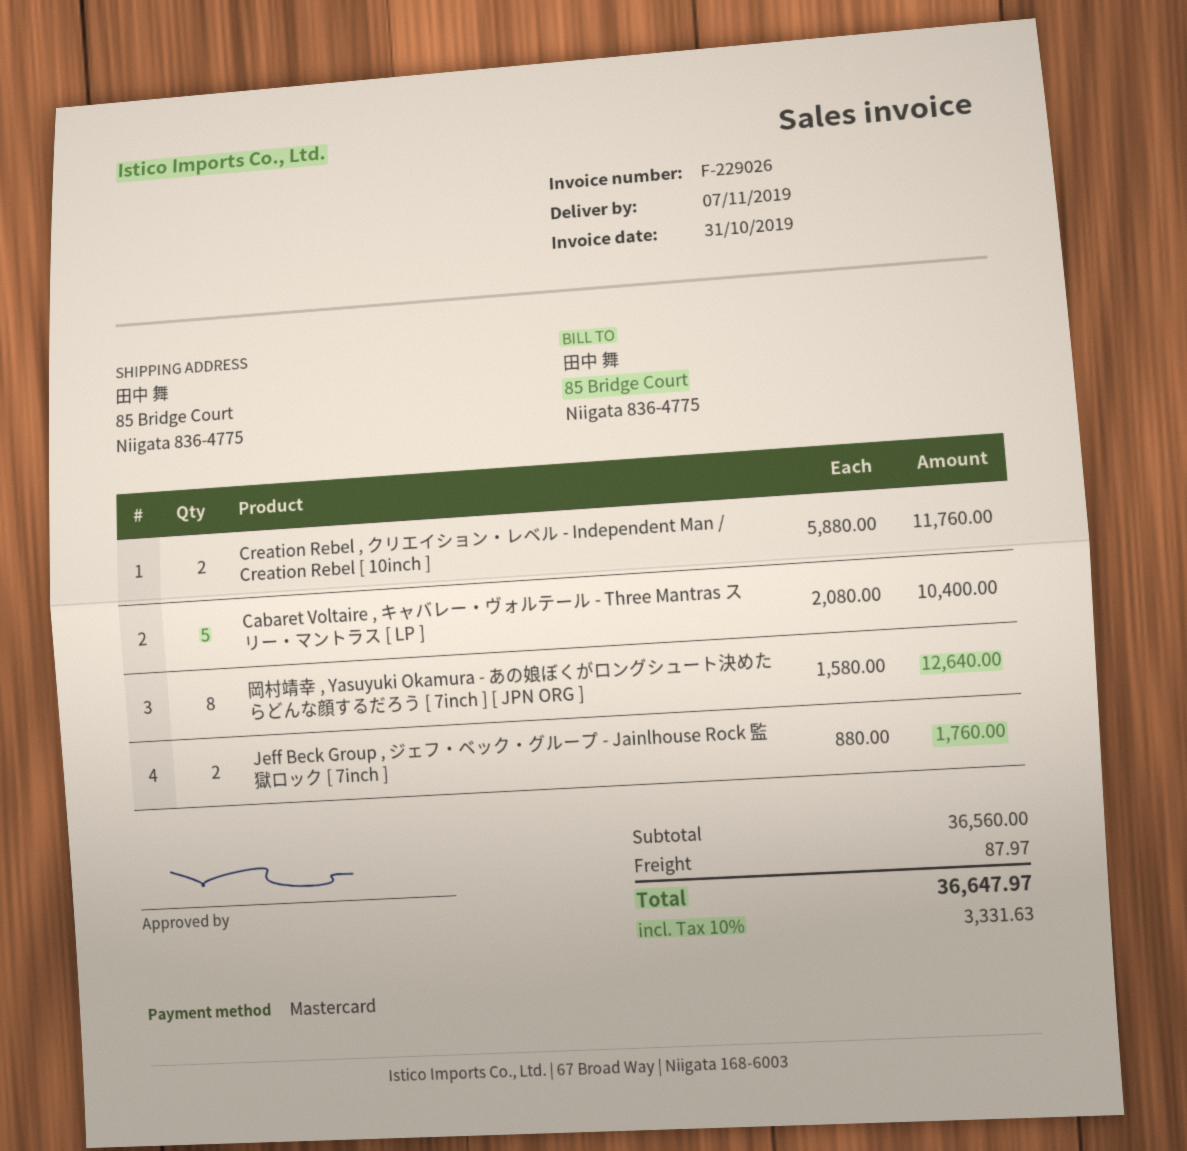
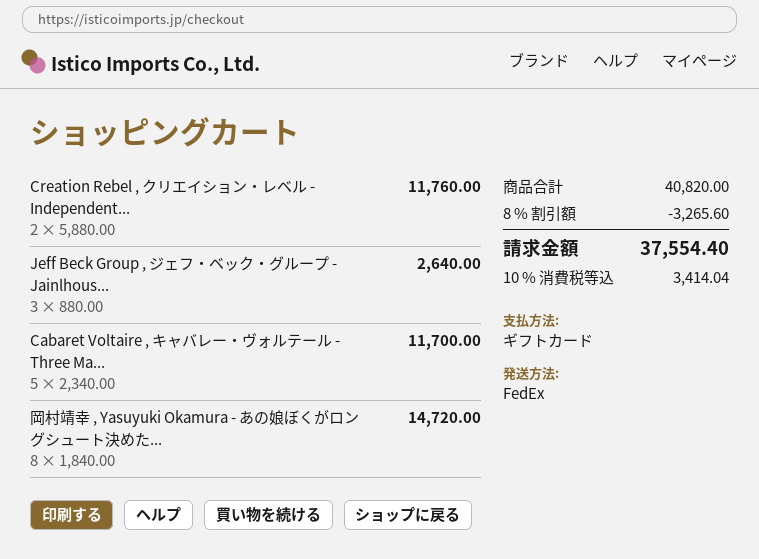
payment method: Mastercard -> gift card
Cabaret Voltaire , キャバレー・ヴォルテール - Three Mantras スリー・マントラス [ LP ]: 5 x 2080.00 = 10400.00 -> 5 x 2340.00 = 11700.00
岡村靖幸 , Yasuyuki Okamura - あの娘ぼくがロングシュート決めたらどんな顔するだろう [ 7inch ] [ JPN ORG ]: 8 x 1580.00 = 12640.00 -> 8 x 1840.00 = 14720.00
Jeff Beck Group , ジェフ・ベック・グループ - Jainlhouse Rock 監獄ロック [ 7inch ]: 2 x 880.00 = 1760.00 -> 3 x 880.00 = 2640.00
subtotal: 36560.00 -> 40820.00
discount: none -> 8% = 3265.60
shipping: 87.97 -> none
tax: 10% = 3331.63 -> 10% = 3414.04
total: 36647.97 -> 37554.40

